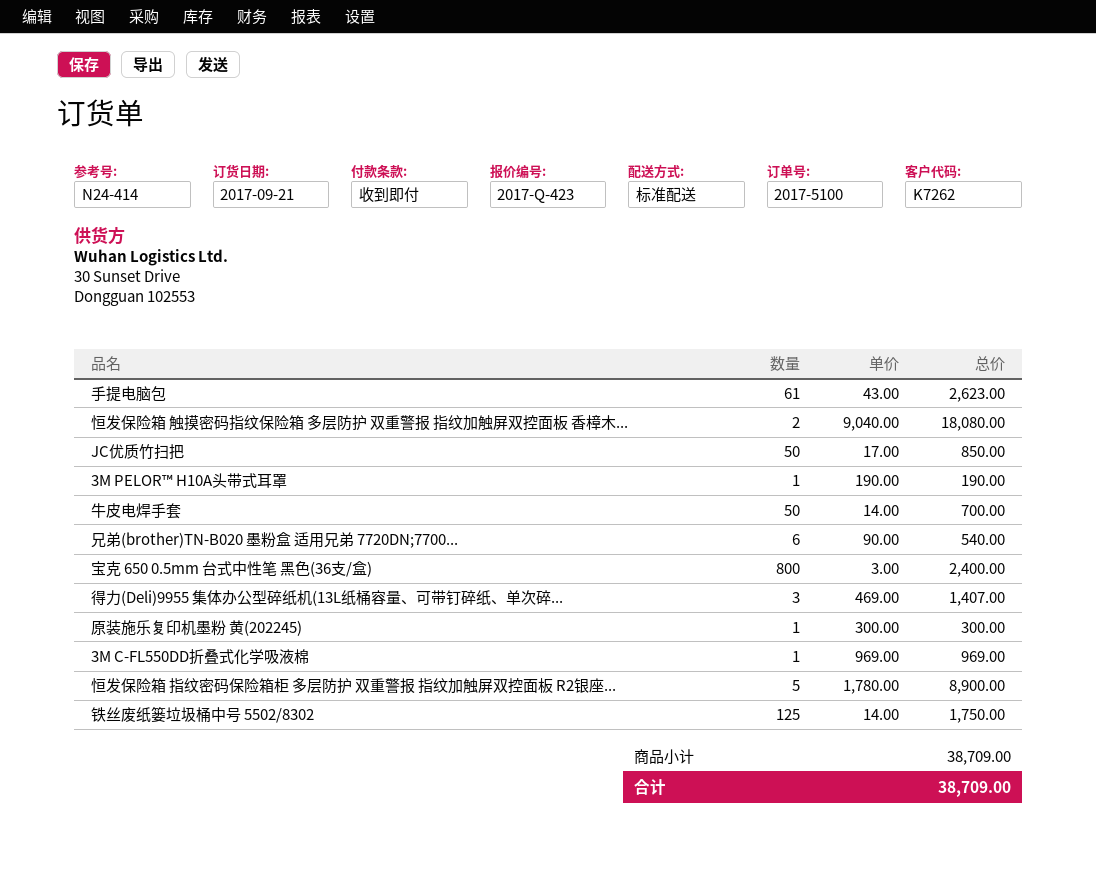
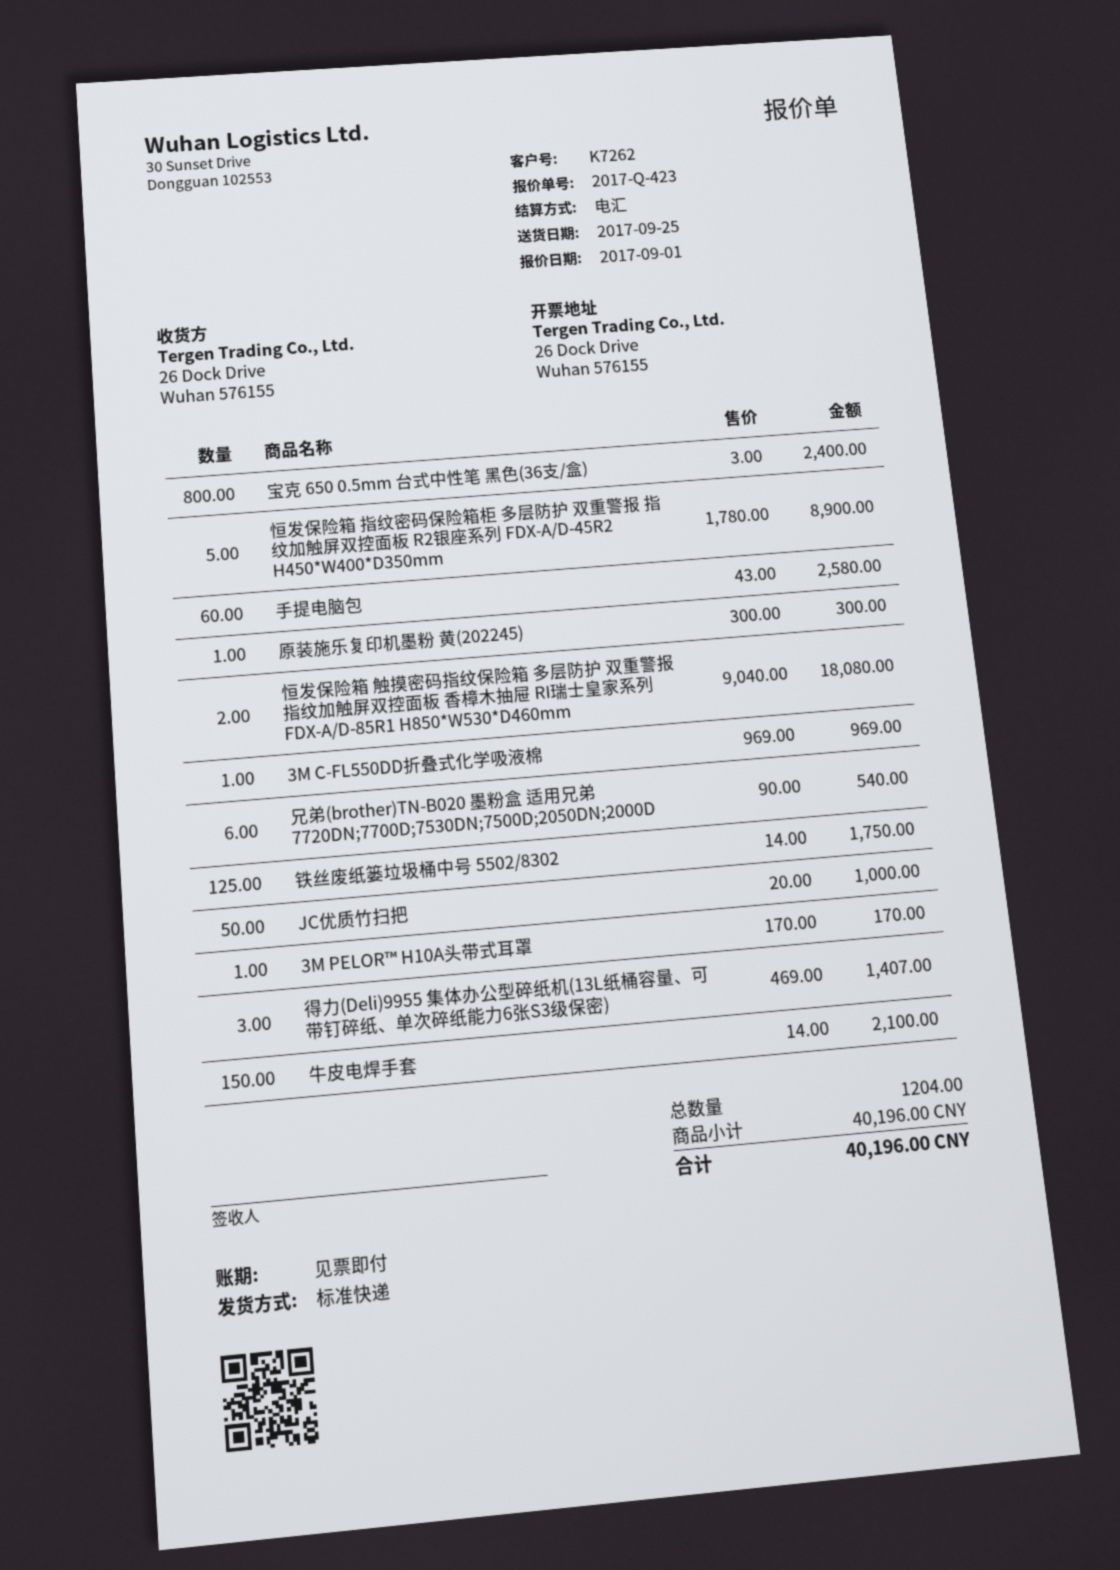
手提电脑包: 61 x 43.00 = 2623.00 -> 60 x 43.00 = 2580.00
JC优质竹扫把: 50 x 17.00 = 850.00 -> 50 x 20.00 = 1000.00
3M PELOR™ H10A头带式耳罩: 1 x 190.00 = 190.00 -> 1 x 170.00 = 170.00
牛皮电焊手套: 50 x 14.00 = 700.00 -> 150 x 14.00 = 2100.00
subtotal: 38709.00 -> 40196.00
total: 38709.00 -> 40196.00

